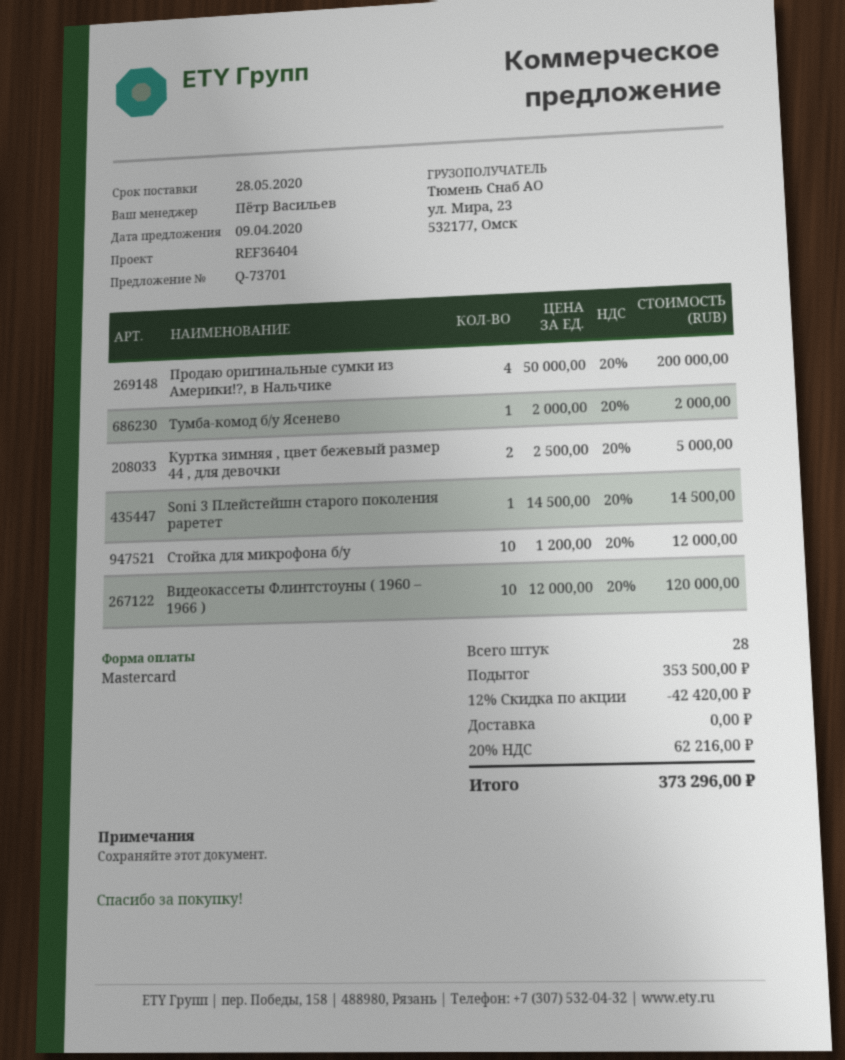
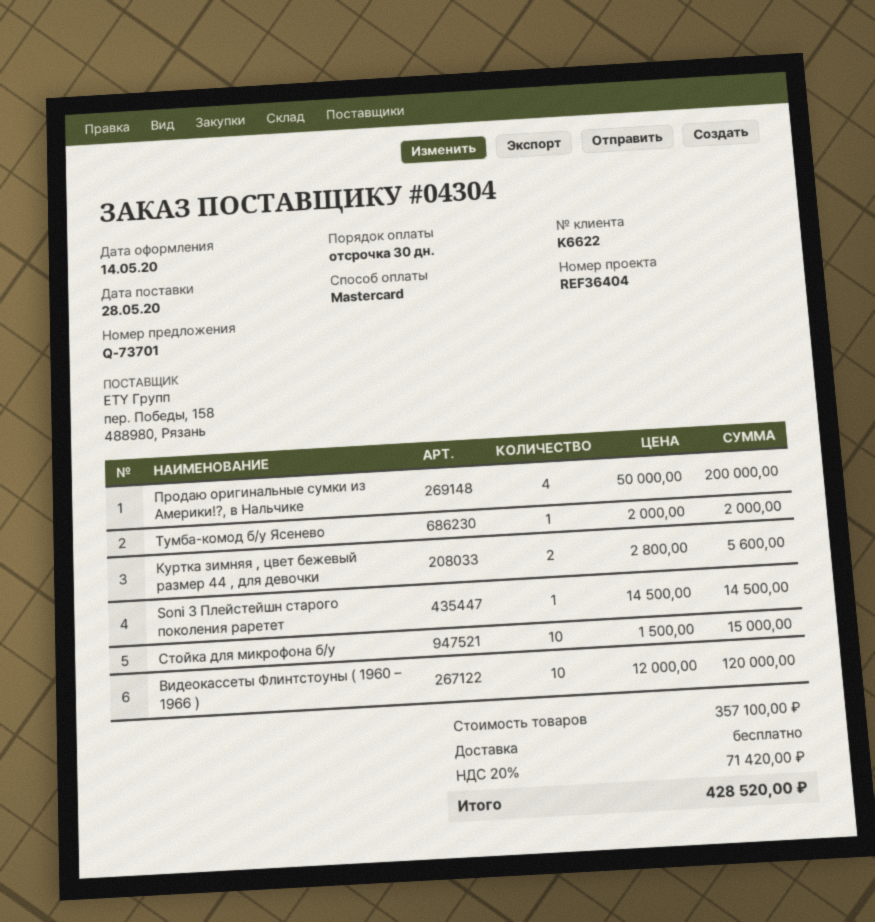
Куртка зимняя , цвет бежевый размер 44 , для девочки: 2 x 2500.00 = 5000.00 -> 2 x 2800.00 = 5600.00
Стойка для микрофона б/у: 10 x 1200.00 = 12000.00 -> 10 x 1500.00 = 15000.00
subtotal: 353500.00 -> 357100.00
discount: 12% = 42420.00 -> none
tax: 20% = 62216.00 -> 20% = 71420.00
total: 373296.00 -> 428520.00

